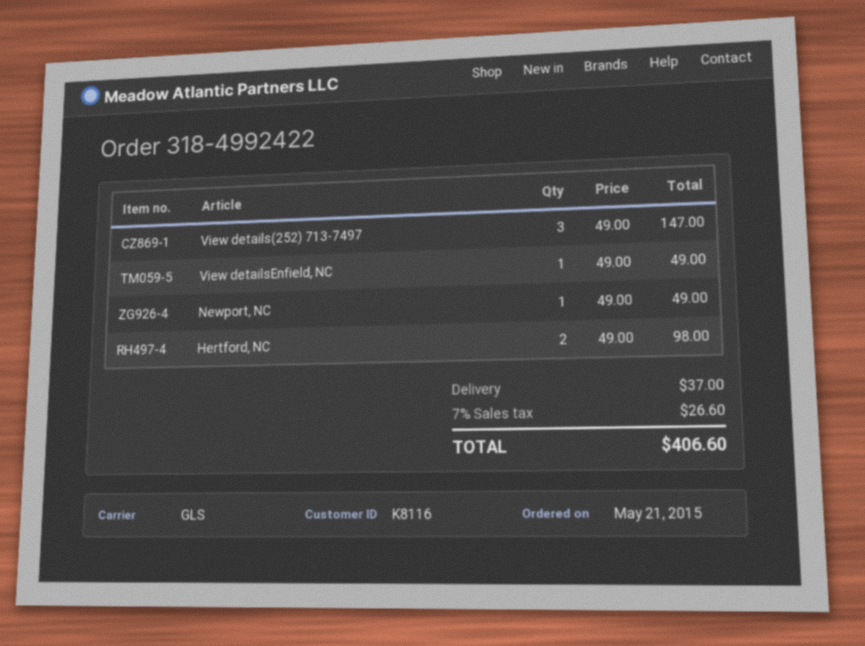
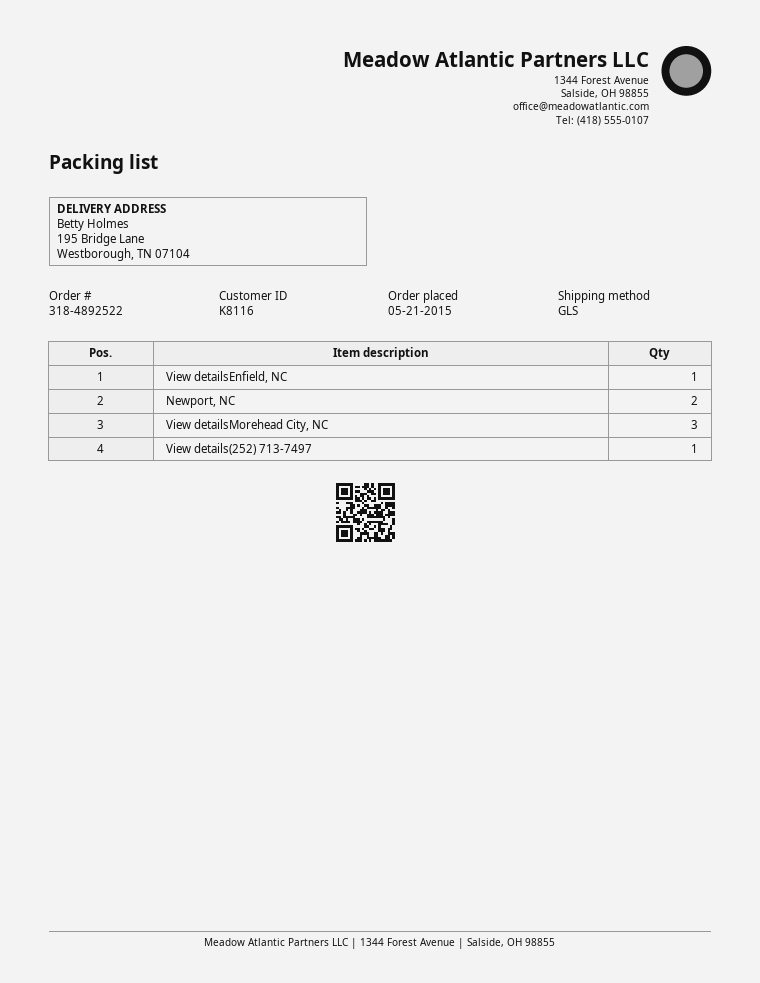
order number: 318-4992422 -> 318-4892522
View details(252) 713-7497: 3 -> 1
Newport, NC: 1 -> 2
Hertford, NC: 2 -> none
View detailsMorehead City, NC: none -> 3

